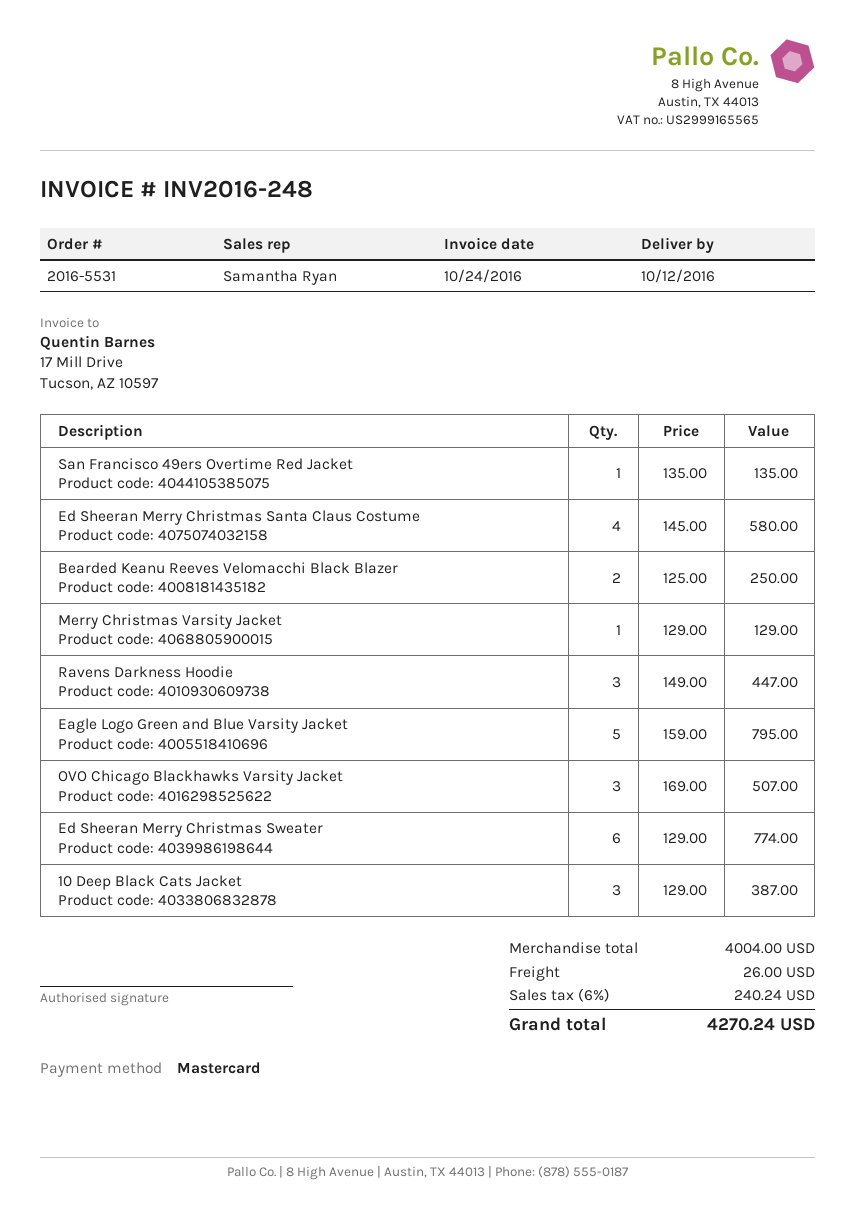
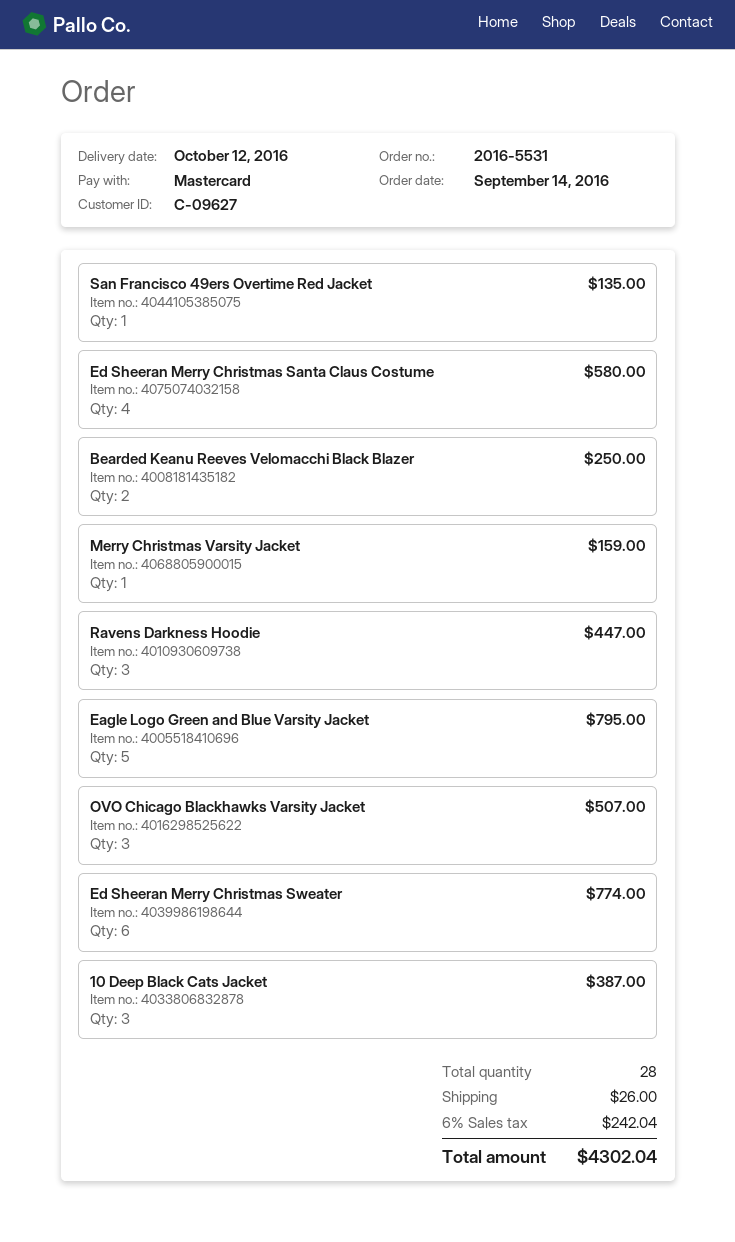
Merry Christmas Varsity Jacket: 1 for 129.00 -> 1 for 159.00
tax: 6% = 240.24 -> 6% = 242.04
total: 4270.24 -> 4302.04

